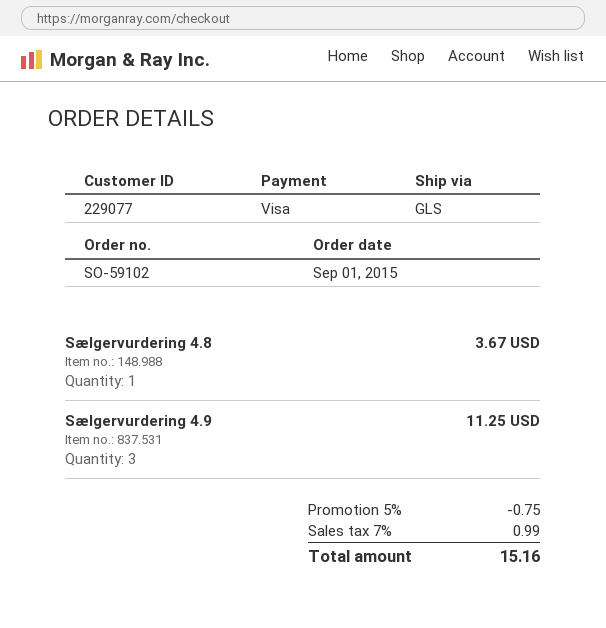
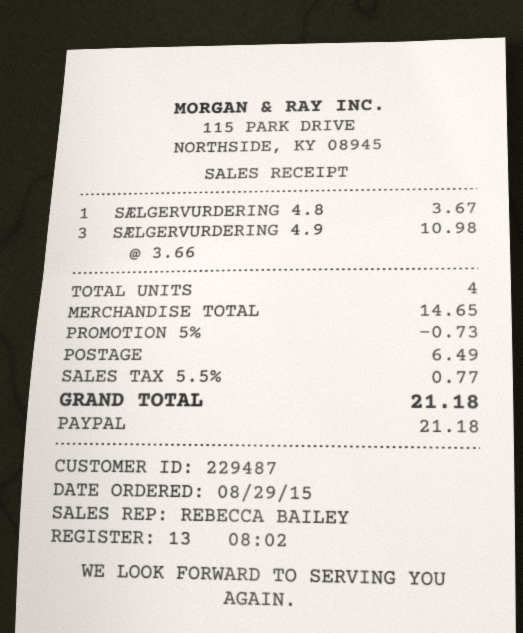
order date: 2015-09-01 -> 2015-08-29
customer number: 229077 -> 229487
payment method: Visa -> PayPal
Sælgervurdering 4.9: 3 for 11.25 -> 3 for 10.98
discount: 5% = 0.75 -> 5% = 0.73
shipping: none -> 6.49
tax: 7% = 0.99 -> 5.5% = 0.77
total: 15.16 -> 21.18

